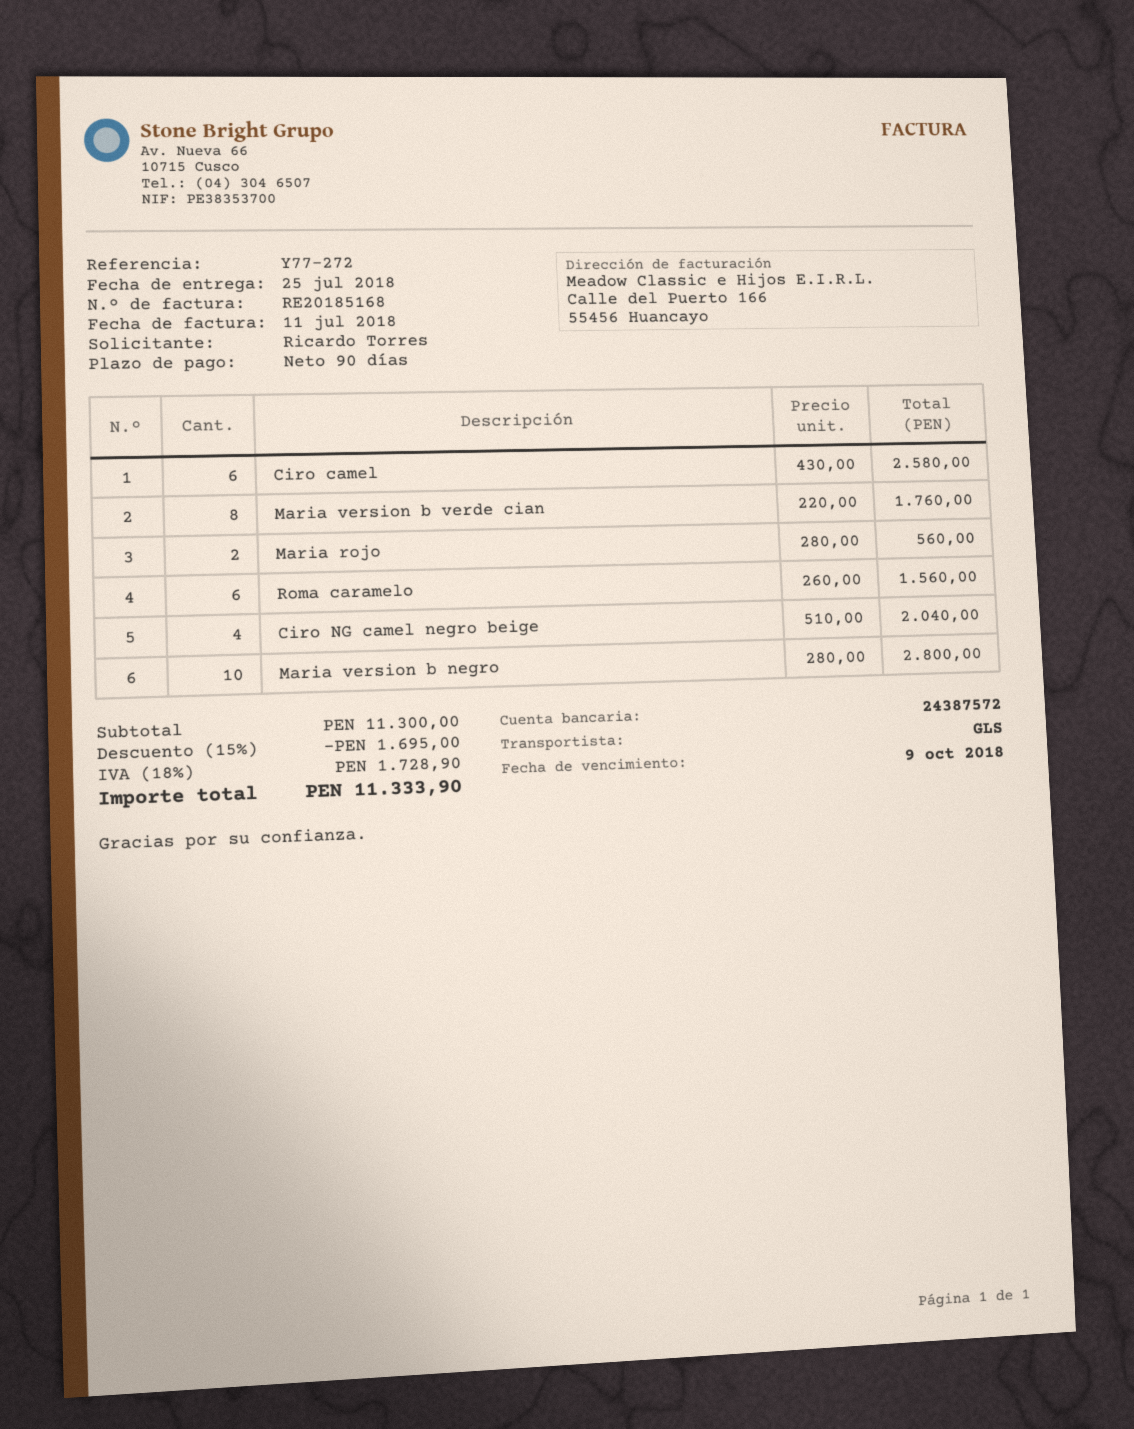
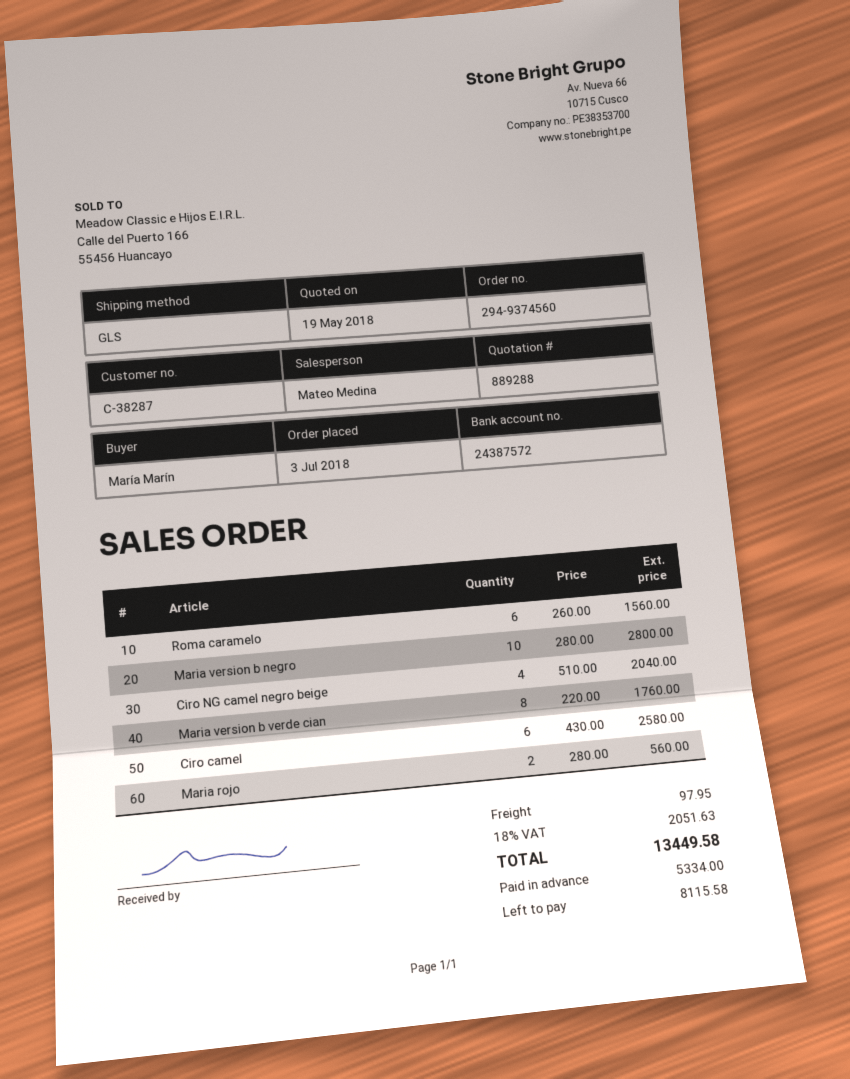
ordered by: Ricardo Torres -> María Marín
discount: 15% = 1695.00 -> none
shipping: none -> 97.95
tax: 18% = 1728.90 -> 18% = 2051.63
total: 11333.90 -> 13449.58

